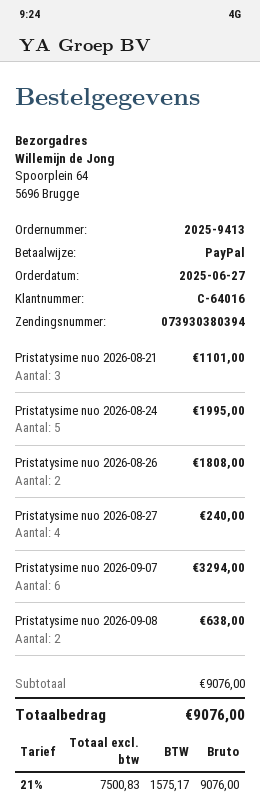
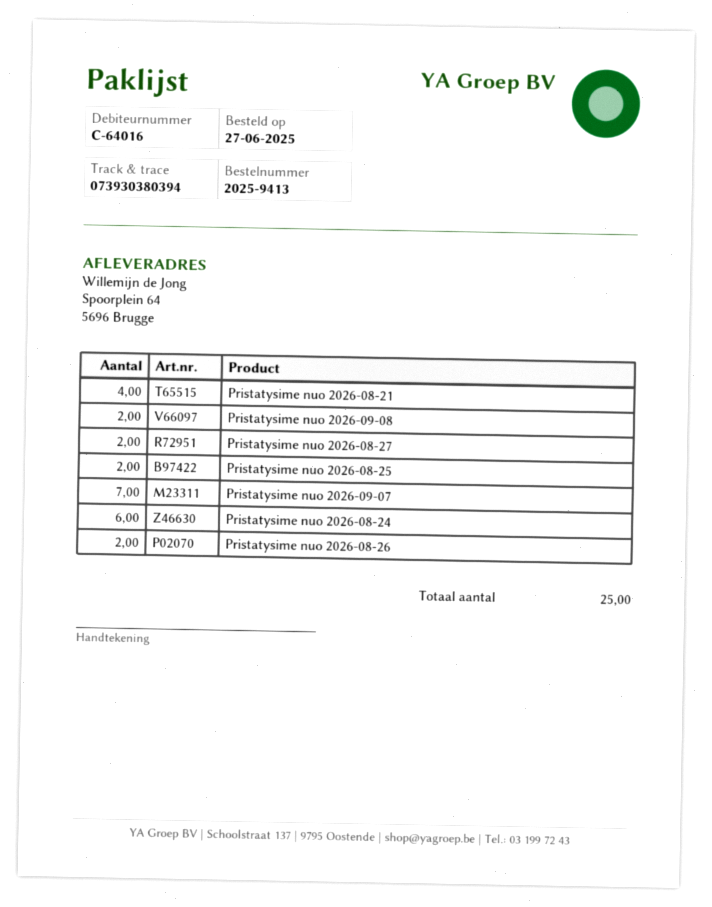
Pristatysime nuo 2026‑08‑21: 3 -> 4
Pristatysime nuo 2026‑08‑24: 5 -> 6
Pristatysime nuo 2026‑08‑27: 4 -> 2
Pristatysime nuo 2026‑09‑07: 6 -> 7
Pristatysime nuo 2026‑08‑25: none -> 2

